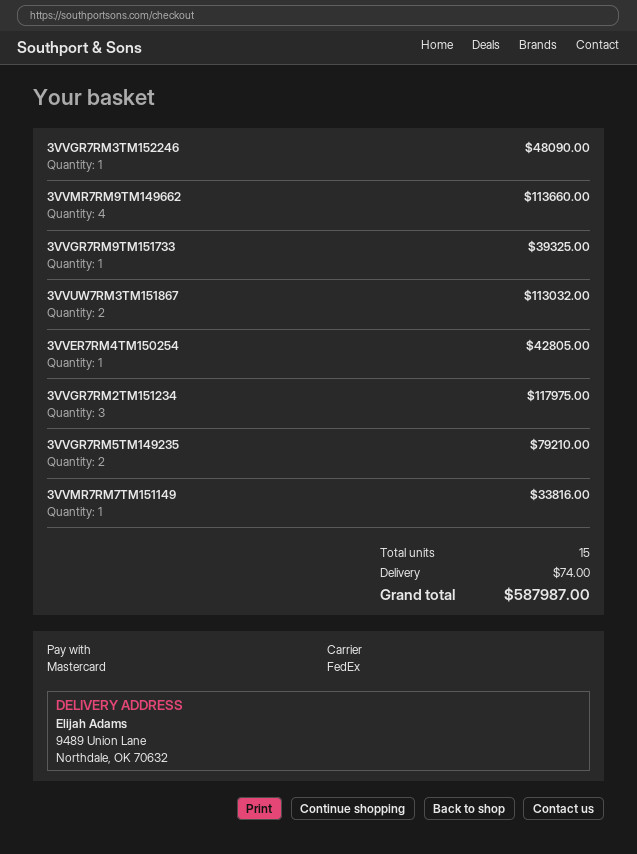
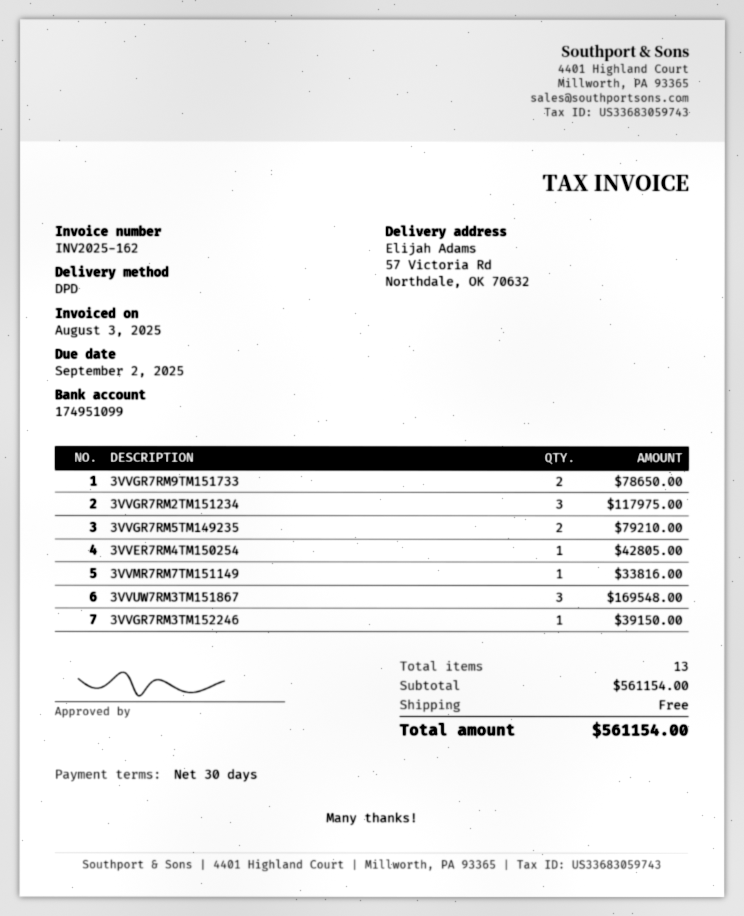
shipping method: FedEx -> DPD
ship to: 9489 Union Lane, Northdale, OK 70632 -> 57 Victoria Rd, Northdale, OK 70632
3VVGR7RM3TM152246: 1 for 48090.00 -> 1 for 39150.00
3VVMR7RM9TM149662: 4 for 113660.00 -> none
3VVGR7RM9TM151733: 1 for 39325.00 -> 2 for 78650.00
3VVUW7RM3TM151867: 2 for 113032.00 -> 3 for 169548.00
total quantity: 15 -> 13
shipping: 74.00 -> 0.00
total: 587987.00 -> 561154.00

